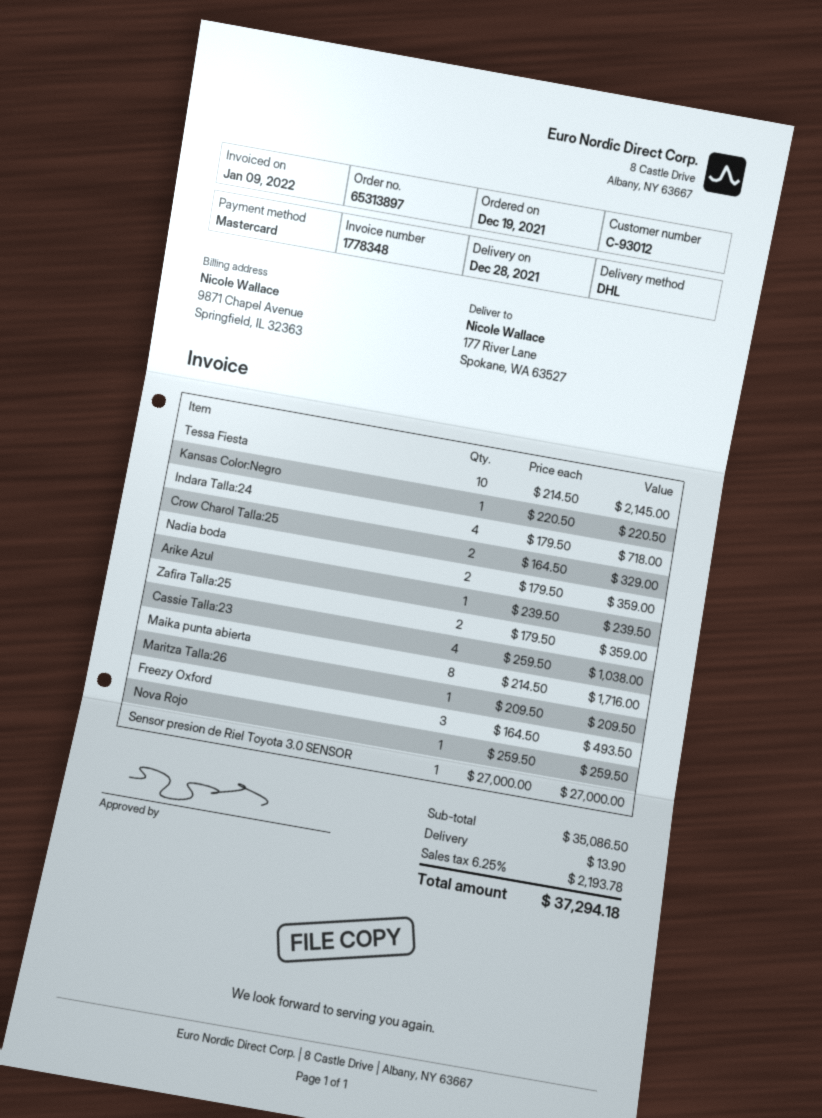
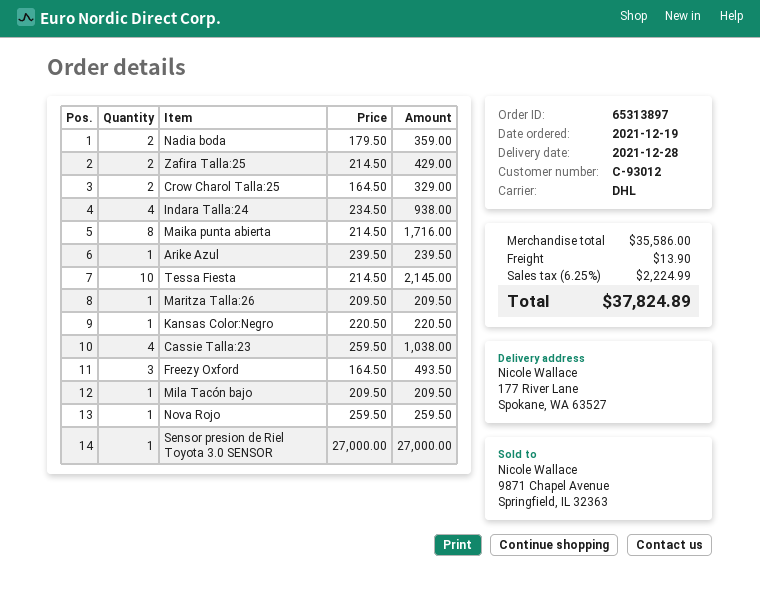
Indara Talla:24: 4 x 179.50 = 718.00 -> 4 x 234.50 = 938.00
Zafira Talla:25: 2 x 179.50 = 359.00 -> 2 x 214.50 = 429.00
Mila Tacón bajo: none -> 1 x 209.50 = 209.50
subtotal: 35086.50 -> 35586.00
tax: 6.25% = 2193.78 -> 6.25% = 2224.99
total: 37294.18 -> 37824.89

